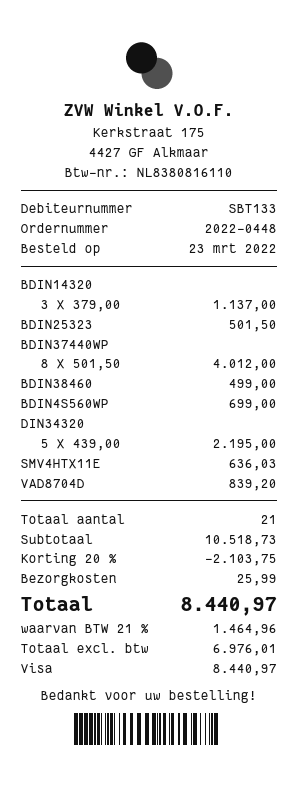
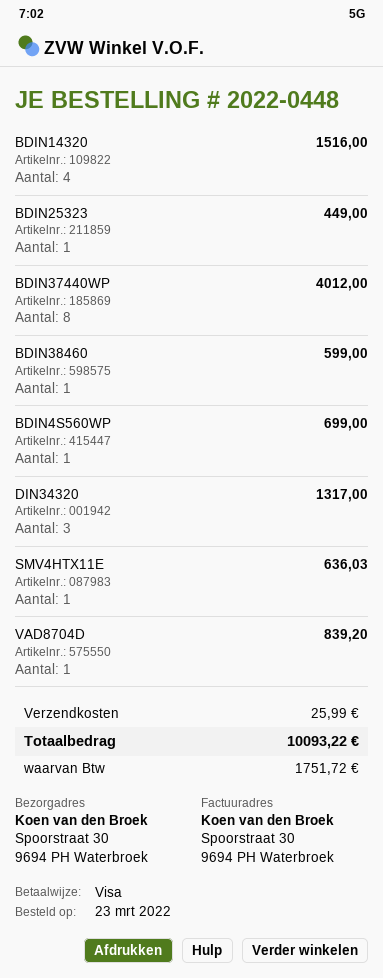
BDIN14320: 3 for 1137.00 -> 4 for 1516.00
BDIN25323: 1 for 501.50 -> 1 for 449.00
BDIN38460: 1 for 499.00 -> 1 for 599.00
DIN34320: 5 for 2195.00 -> 3 for 1317.00
discount: 20% = 2103.75 -> none
tax: 1464.96 -> 1751.72
total: 8440.97 -> 10093.22

